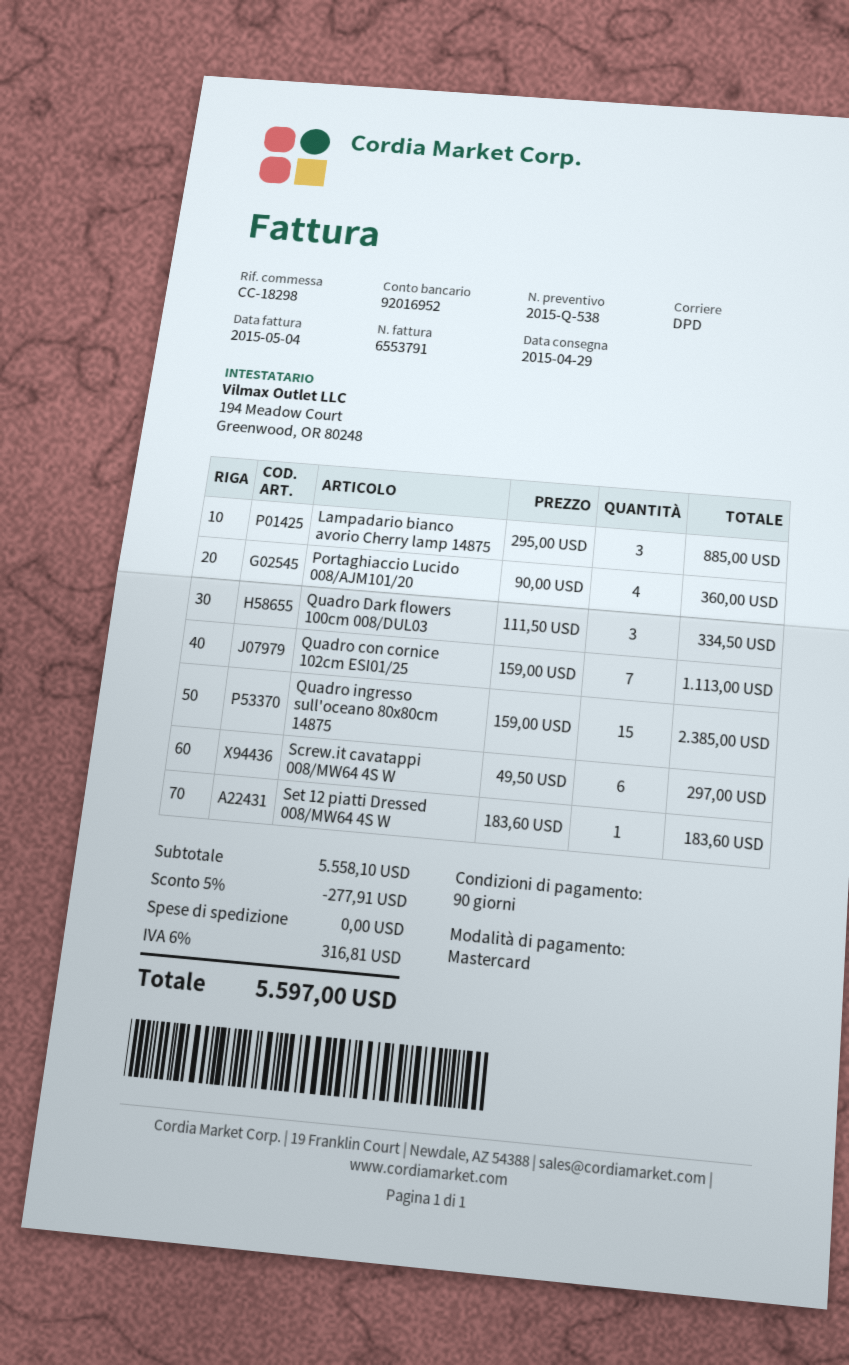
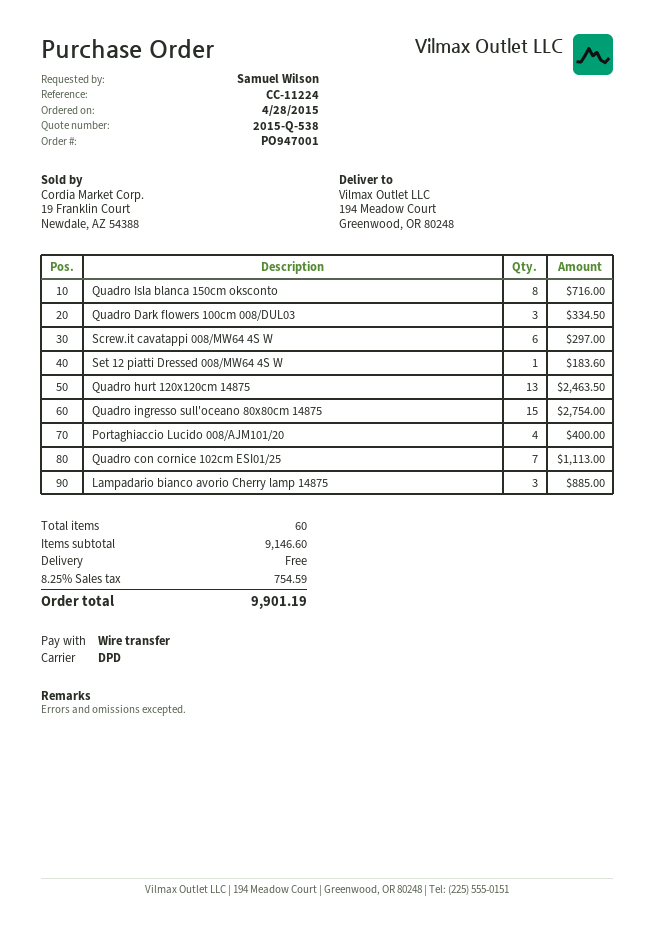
reference: CC-18298 -> CC-11224
payment method: Mastercard -> bank transfer
Portaghiaccio Lucido 008/AJM101/20: 4 for 360.00 -> 4 for 400.00
Quadro ingresso sull'oceano 80x80cm 14875: 15 for 2385.00 -> 15 for 2754.00
Quadro Isla blanca 150cm oksconto: none -> 8 for 716.00
Quadro hurt 120x120cm 14875: none -> 13 for 2463.50
subtotal: 5558.10 -> 9146.60
discount: 5% = 277.91 -> none
tax: 6% = 316.81 -> 8.25% = 754.59
total: 5597.00 -> 9901.19

